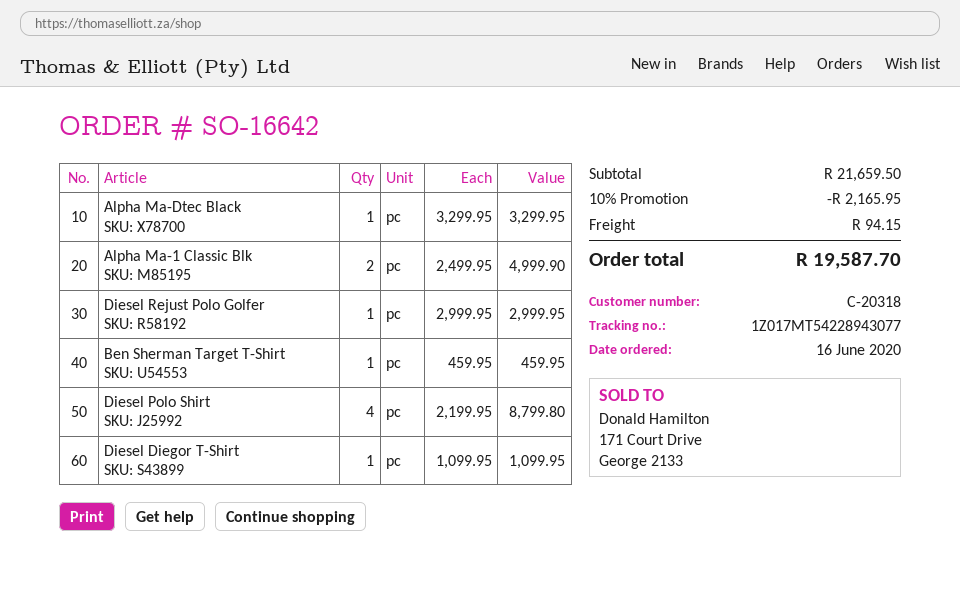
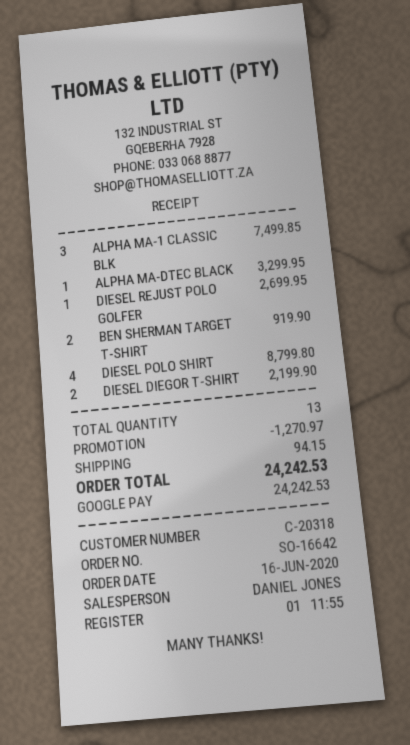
Alpha Ma-1 Classic Blk: 2 for 4999.90 -> 3 for 7499.85
Diesel Rejust Polo Golfer: 1 for 2999.95 -> 1 for 2699.95
Ben Sherman Target T-Shirt: 1 for 459.95 -> 2 for 919.90
Diesel Diegor T-Shirt: 1 for 1099.95 -> 2 for 2199.90
discount: 2165.95 -> 1270.97
total: 19587.70 -> 24242.53

